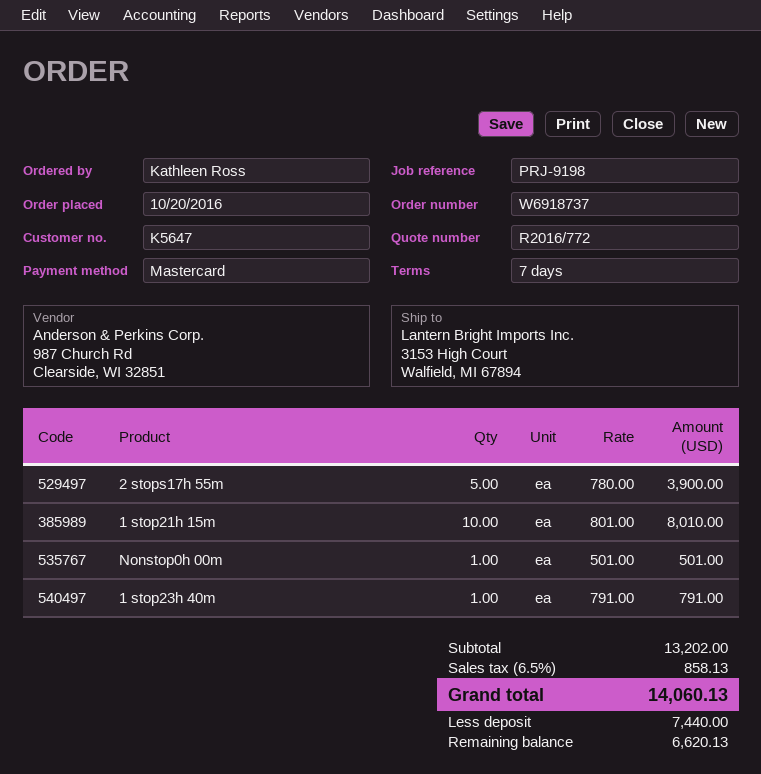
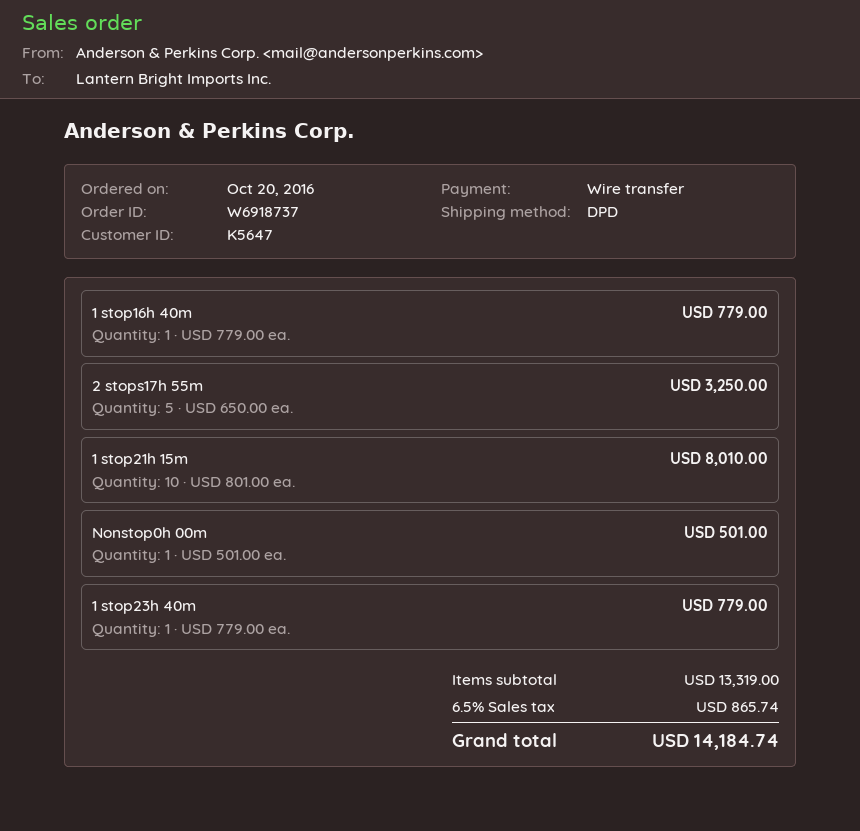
payment method: Mastercard -> bank transfer
2 stops17h 55m: 5 x 780.00 = 3900.00 -> 5 x 650.00 = 3250.00
1 stop23h 40m: 1 x 791.00 = 791.00 -> 1 x 779.00 = 779.00
1 stop16h 40m: none -> 1 x 779.00 = 779.00
subtotal: 13202.00 -> 13319.00
tax: 6.5% = 858.13 -> 6.5% = 865.74
total: 14060.13 -> 14184.74

